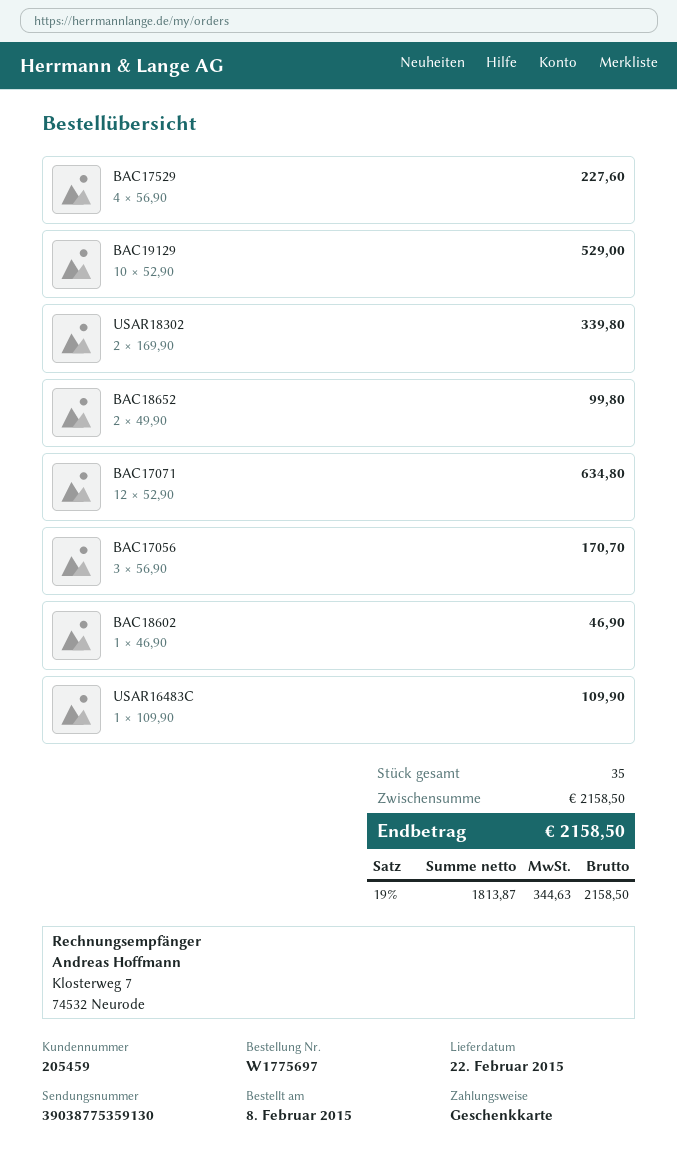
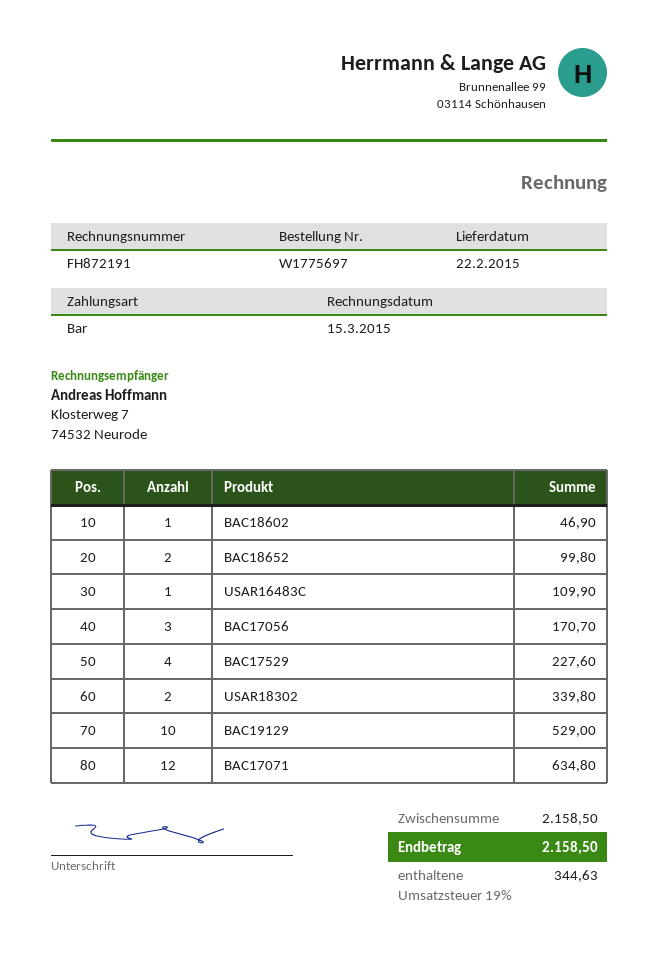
payment method: gift card -> cash

